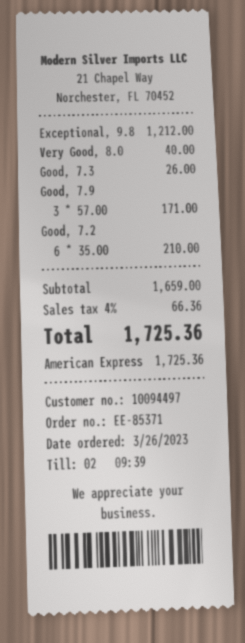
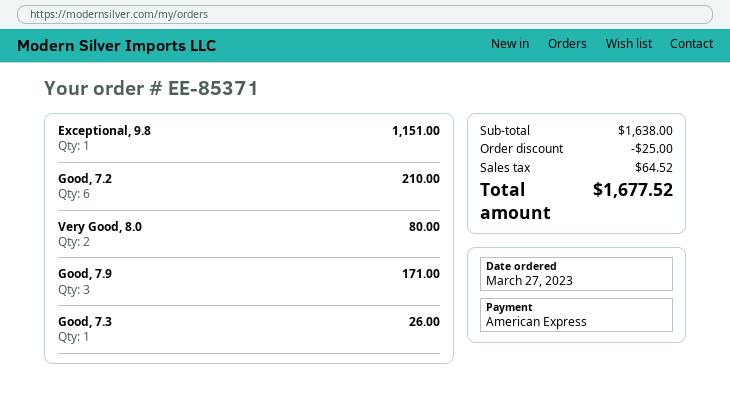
order date: 2023-03-26 -> 2023-03-27
Exceptional, 9.8: 1 for 1212.00 -> 1 for 1151.00
Very Good, 8.0: 1 for 40.00 -> 2 for 80.00
subtotal: 1659.00 -> 1638.00
discount: none -> 25.00
tax: 66.36 -> 64.52
total: 1725.36 -> 1677.52

